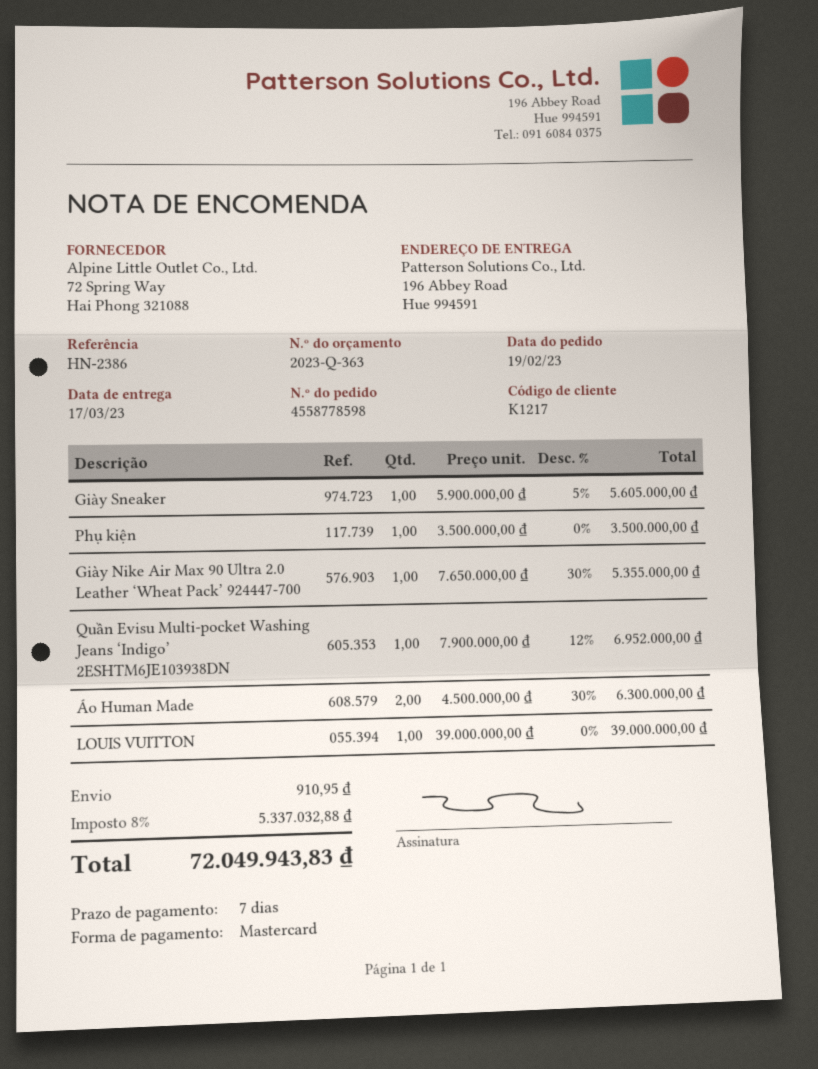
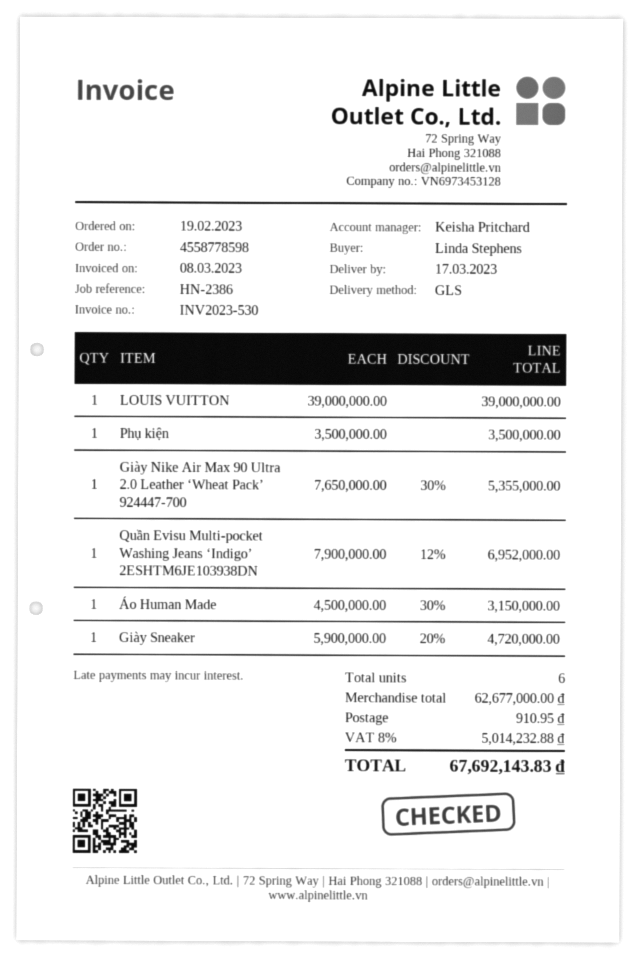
Giày Sneaker: 1 x 5900000.00 - 5% = 5605000.00 -> 1 x 5900000.00 - 20% = 4720000.00
Áo Human Made: 2 x 4500000.00 - 30% = 6300000.00 -> 1 x 4500000.00 - 30% = 3150000.00
tax: 8% = 5337032.88 -> 8% = 5014232.88
total: 72049943.83 -> 67692143.83

